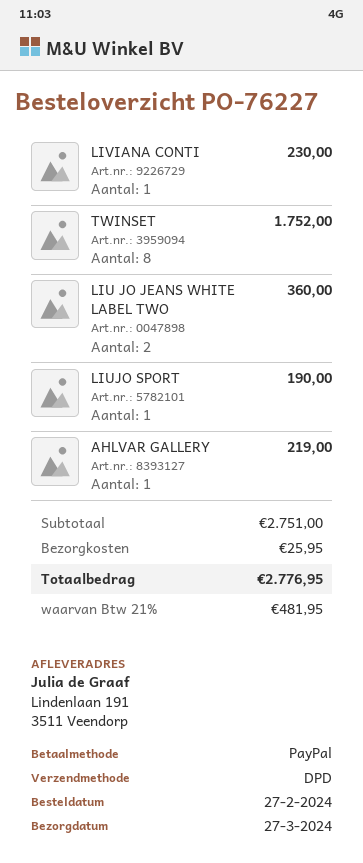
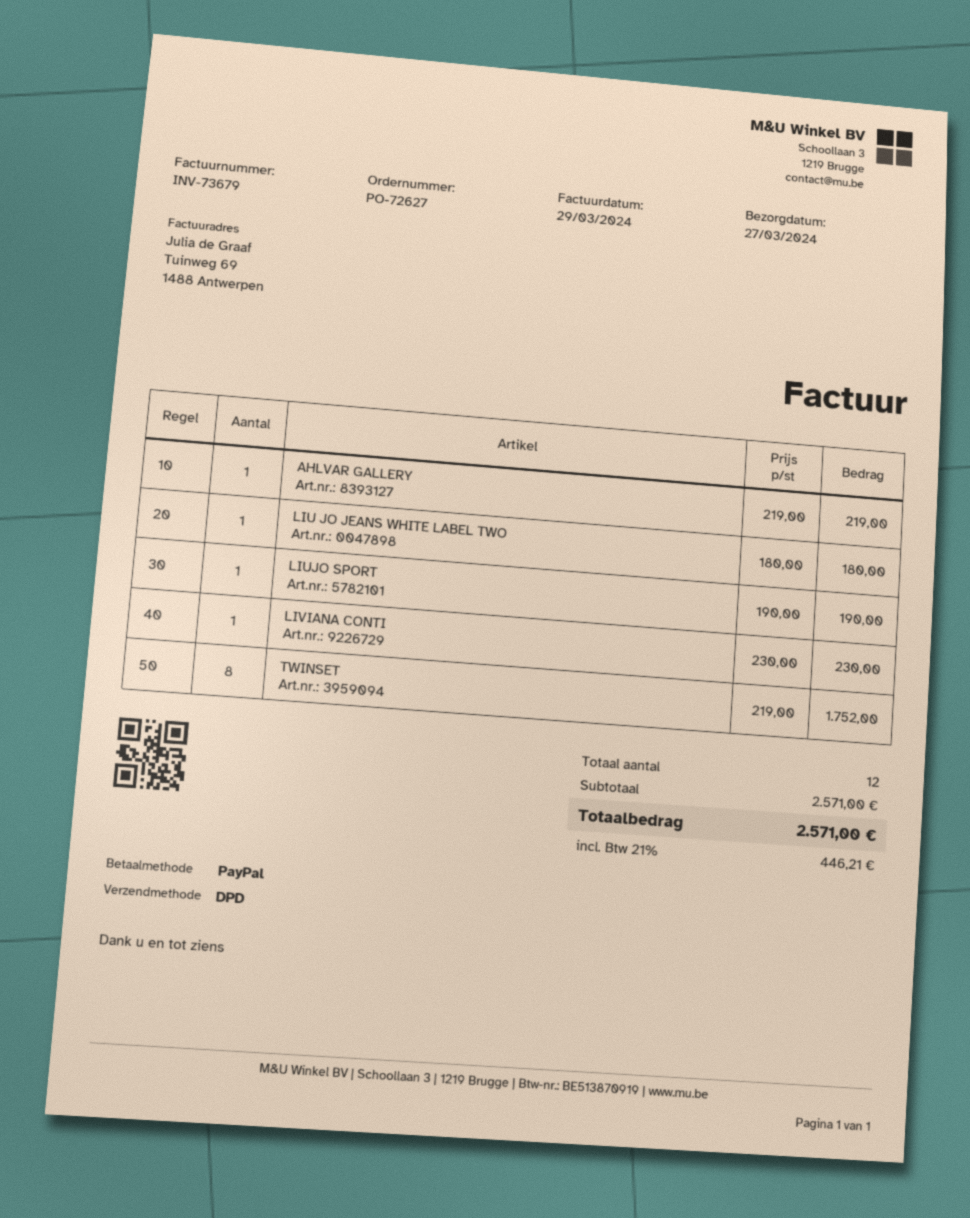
order number: PO-76227 -> PO-72627
LIU JO JEANS WHITE LABEL TWO: 2 for 360.00 -> 1 for 180.00
subtotal: 2751.00 -> 2571.00
shipping: 25.95 -> none
tax: 21% = 481.95 -> 21% = 446.21
total: 2776.95 -> 2571.00

